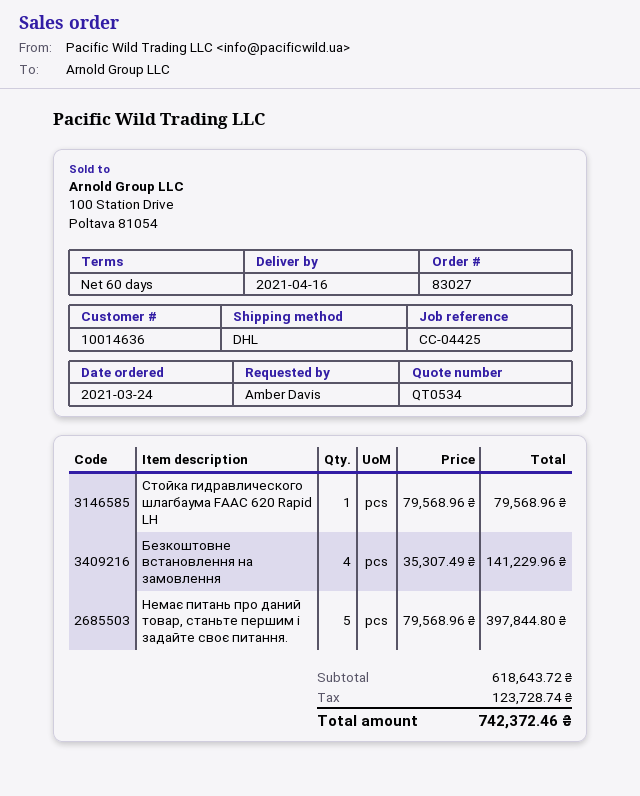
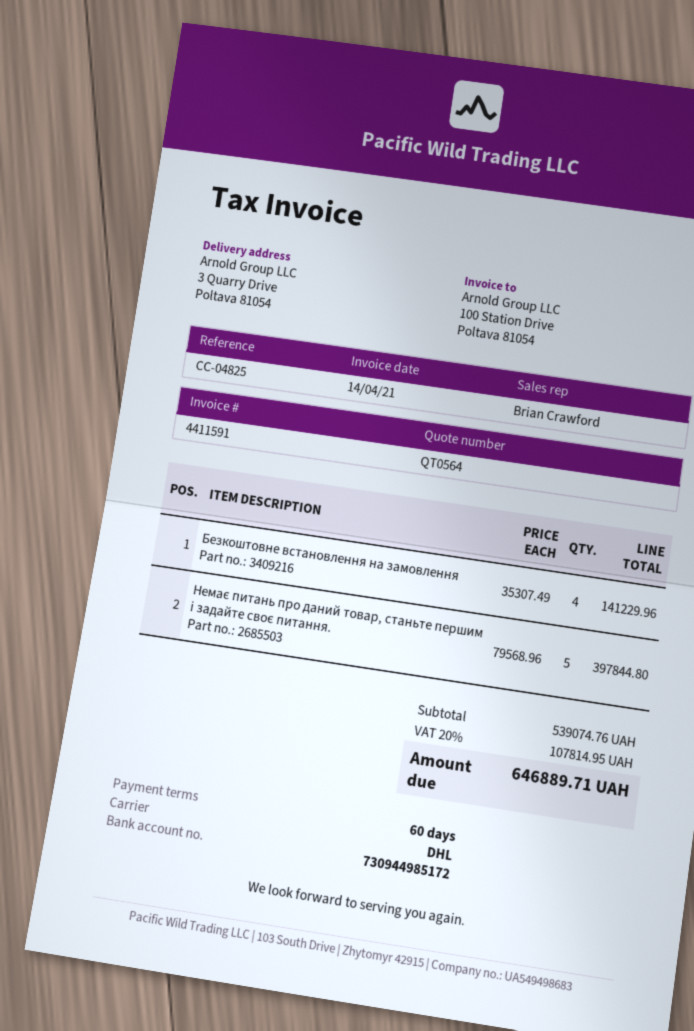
quote number: QT0534 -> QT0564
reference: CC-04425 -> CC-04825
Стойка гидравлического шлагбаума FAAC 620 Rapid LH: 1 x 79568.96 = 79568.96 -> none
subtotal: 618643.72 -> 539074.76
tax: 123728.74 -> 107814.95
total: 742372.46 -> 646889.71

